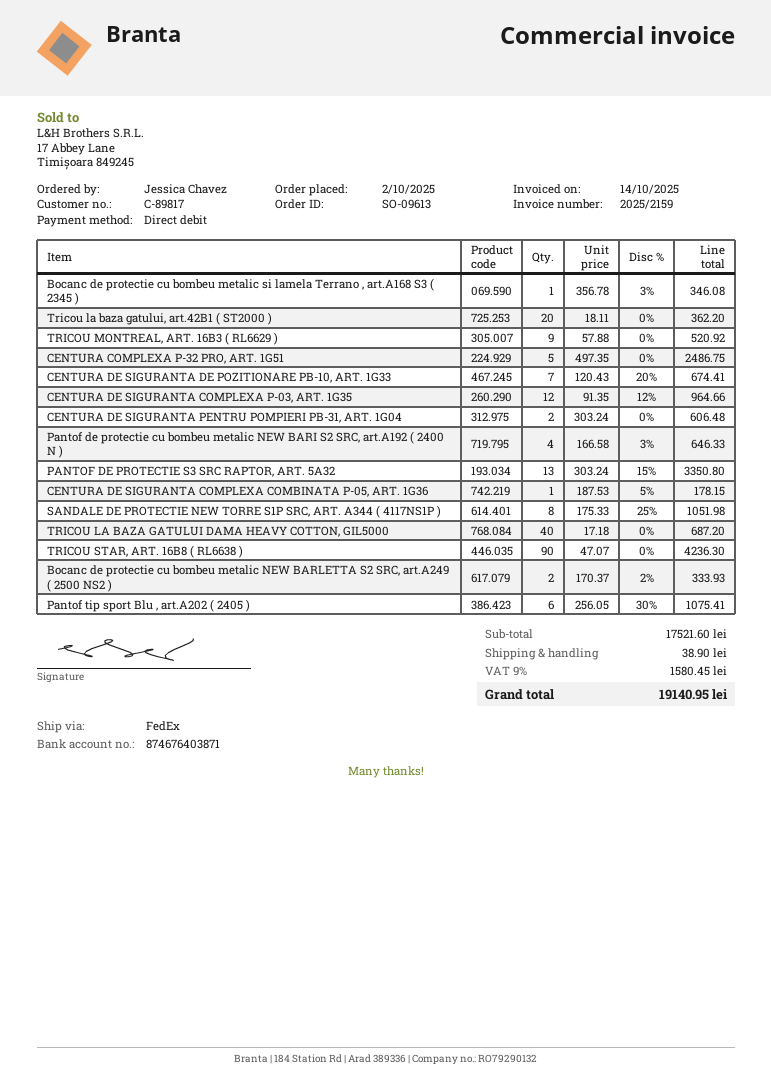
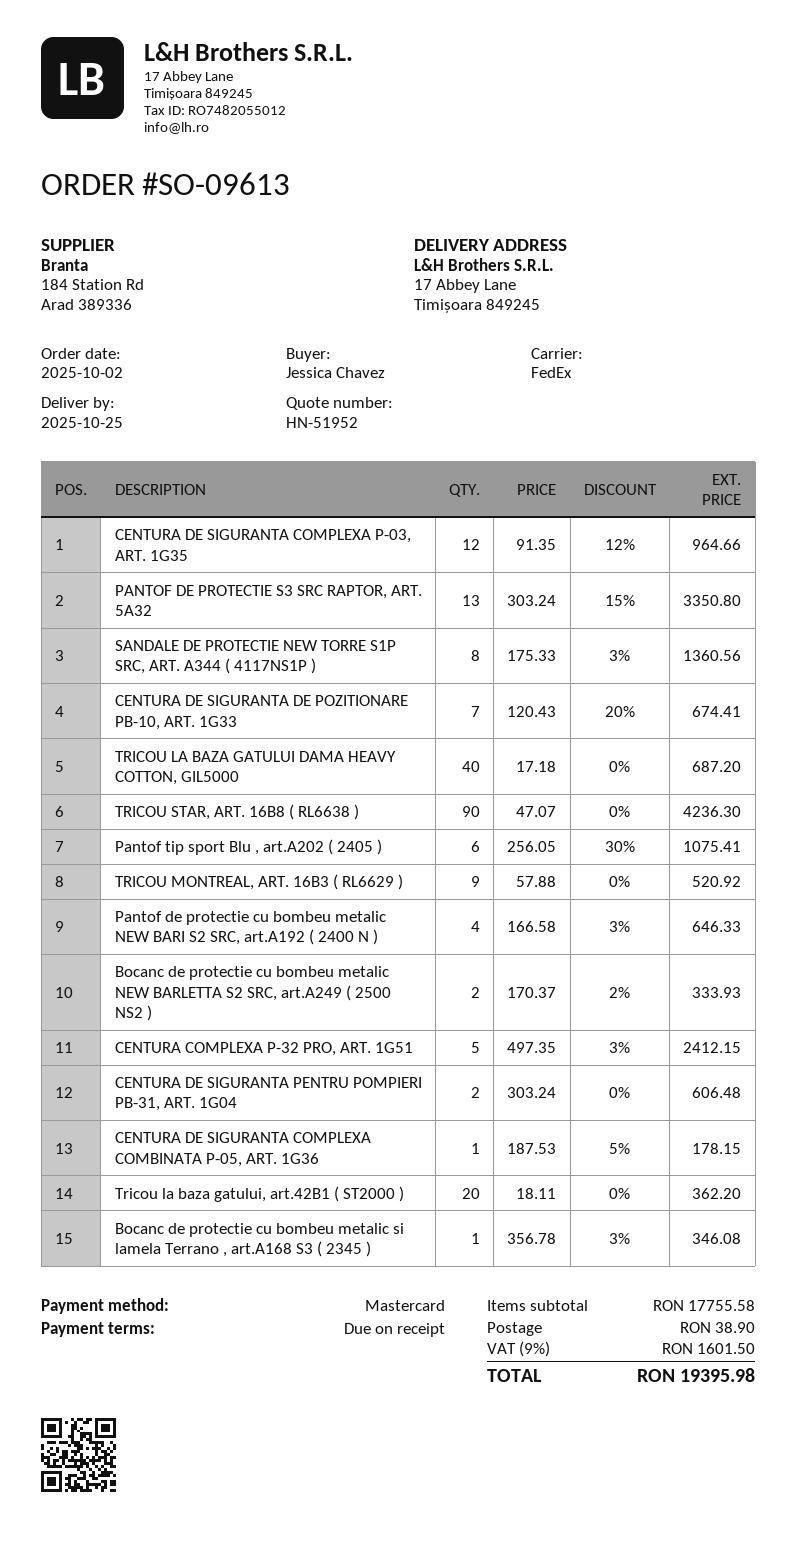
payment method: direct debit -> Mastercard
CENTURA COMPLEXA P-32 PRO, ART. 1G51: 5 x 497.35 = 2486.75 -> 5 x 497.35 - 3% = 2412.15
SANDALE DE PROTECTIE NEW TORRE S1P SRC, ART. A344 ( 4117NS1P ): 8 x 175.33 - 25% = 1051.98 -> 8 x 175.33 - 3% = 1360.56
subtotal: 17521.60 -> 17755.58
tax: 9% = 1580.45 -> 9% = 1601.50
total: 19140.95 -> 19395.98

